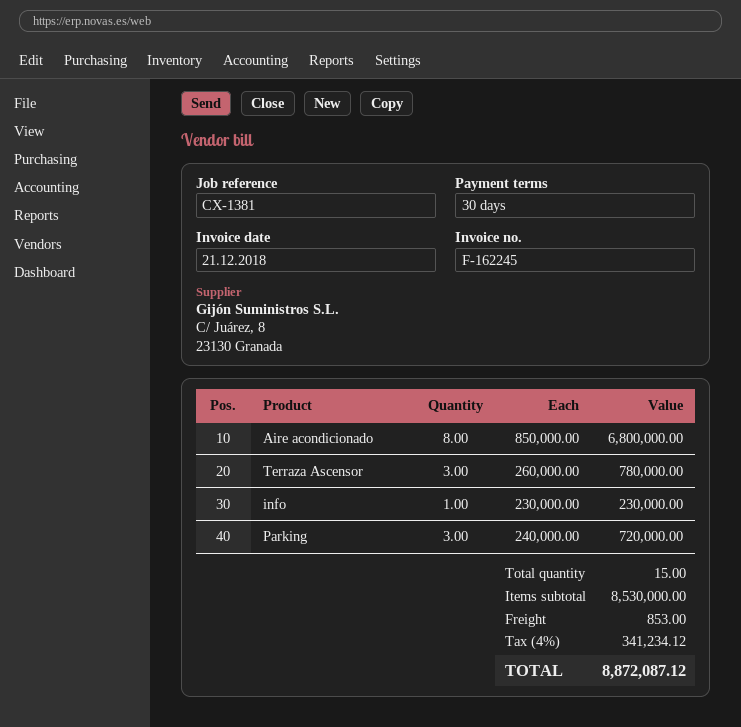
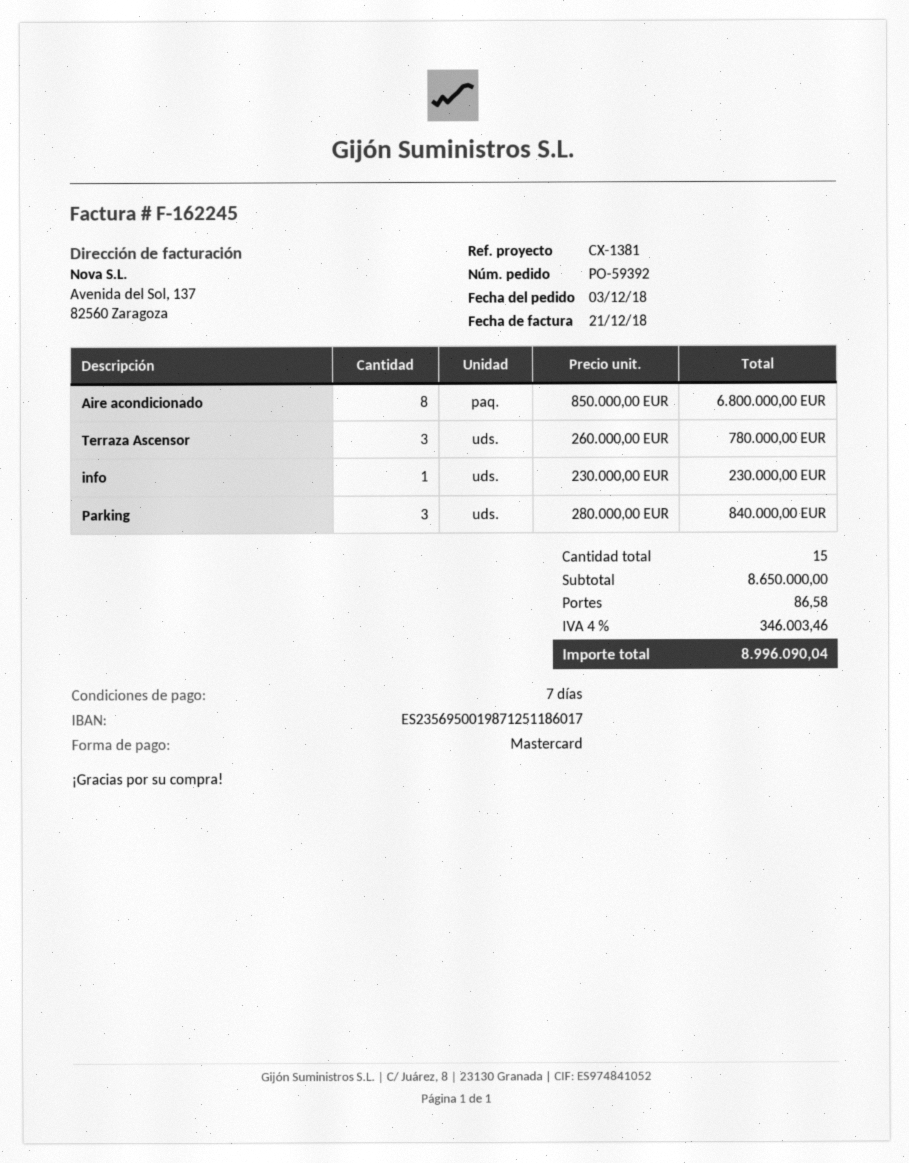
payment terms: 30 days -> 7 days
Parking: 3 x 240000.00 = 720000.00 -> 3 x 280000.00 = 840000.00
subtotal: 8530000.00 -> 8650000.00
shipping: 853.00 -> 86.58
tax: 4% = 341234.12 -> 4% = 346003.46
total: 8872087.12 -> 8996090.04

